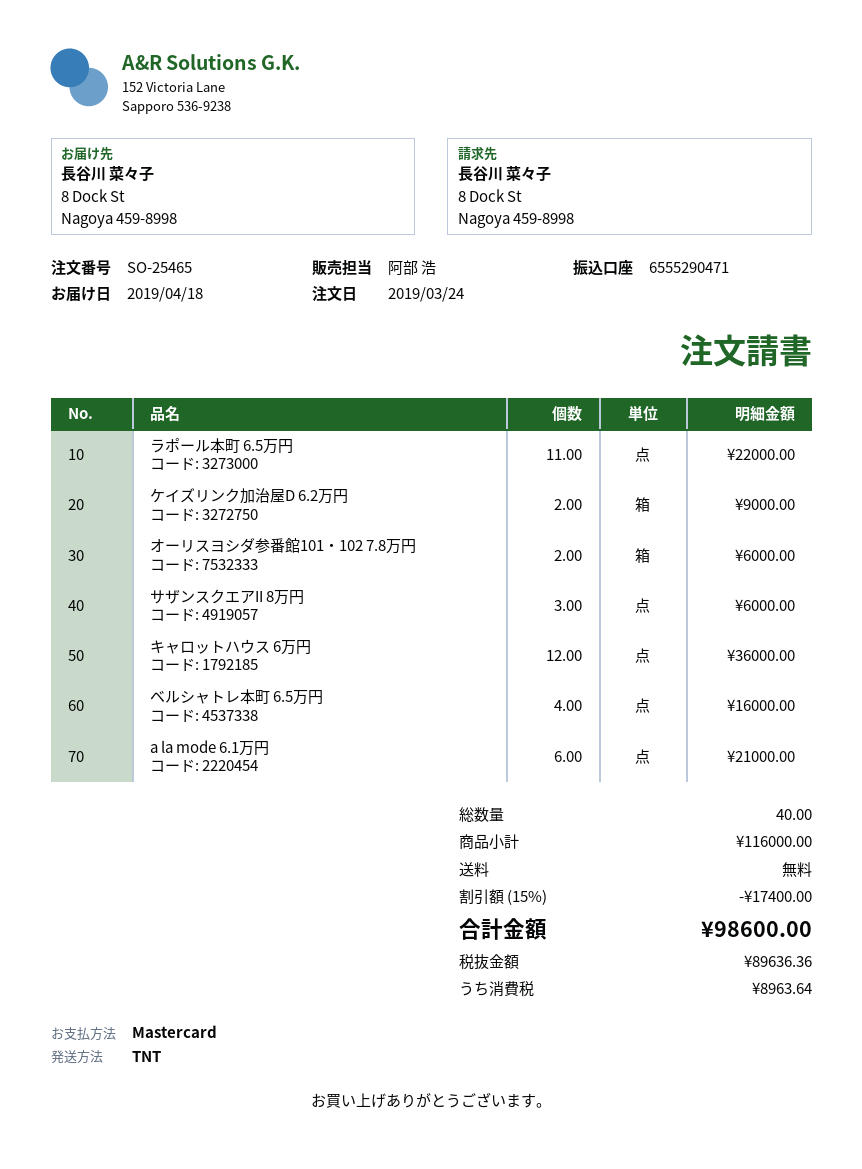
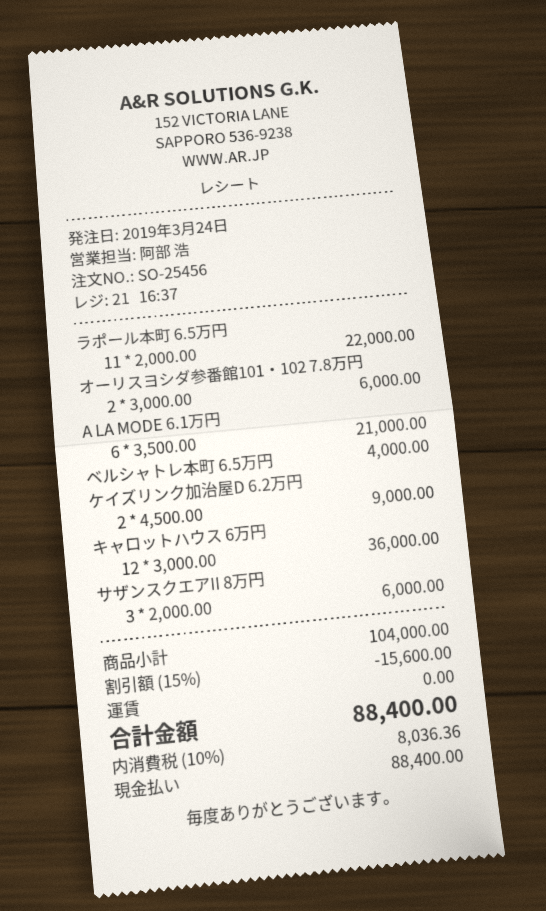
order number: SO-25465 -> SO-25456
payment method: Mastercard -> cash
ベルシャトレ本町 6.5万円: 4 for 16000.00 -> 1 for 4000.00
subtotal: 116000.00 -> 104000.00
discount: 15% = 17400.00 -> 15% = 15600.00
tax: 8963.64 -> 8036.36
total: 98600.00 -> 88400.00

